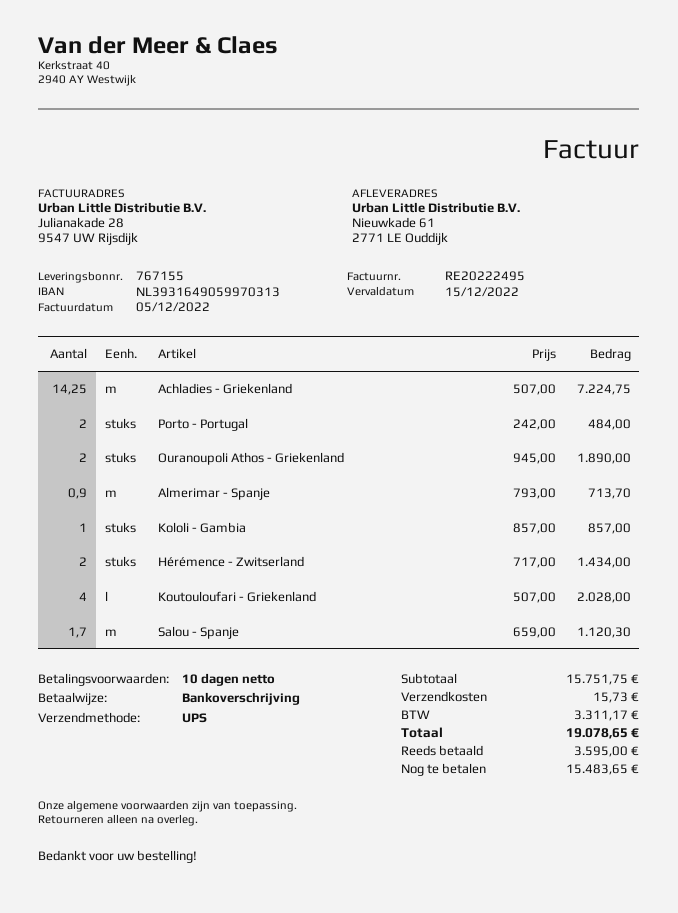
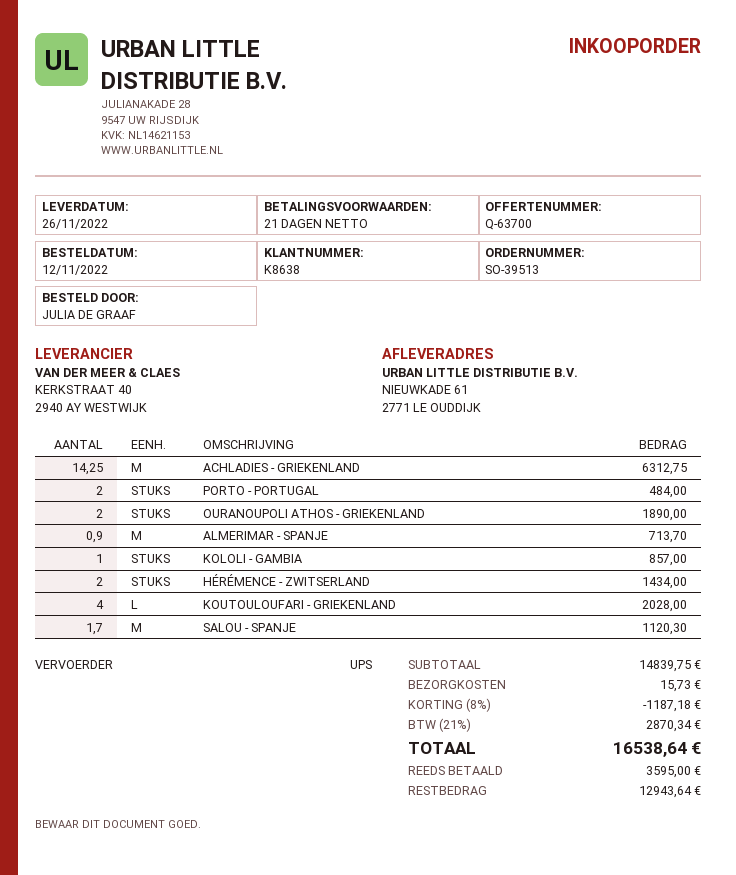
payment terms: 10 days -> 21 days
Achladies - Griekenland: 14.25 for 7224.75 -> 14.25 for 6312.75
subtotal: 15751.75 -> 14839.75
discount: none -> 8% = 1187.18
tax: 3311.17 -> 2870.34
total: 19078.65 -> 16538.64
balance: 15483.65 -> 12943.64

